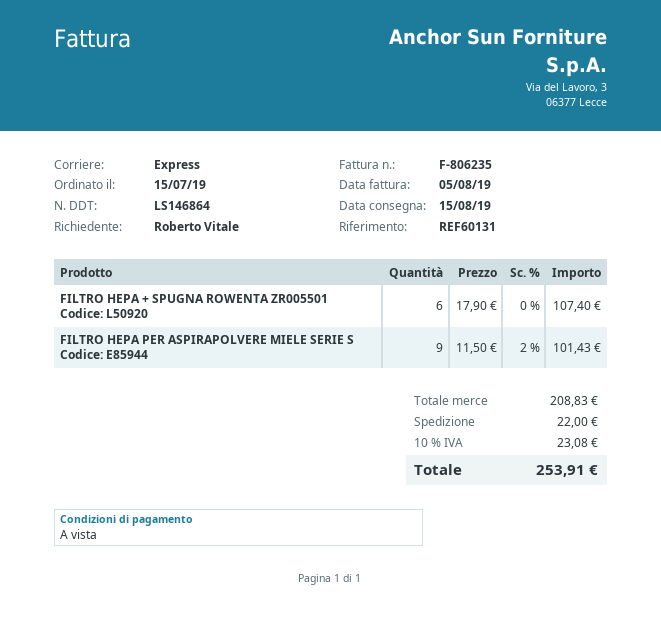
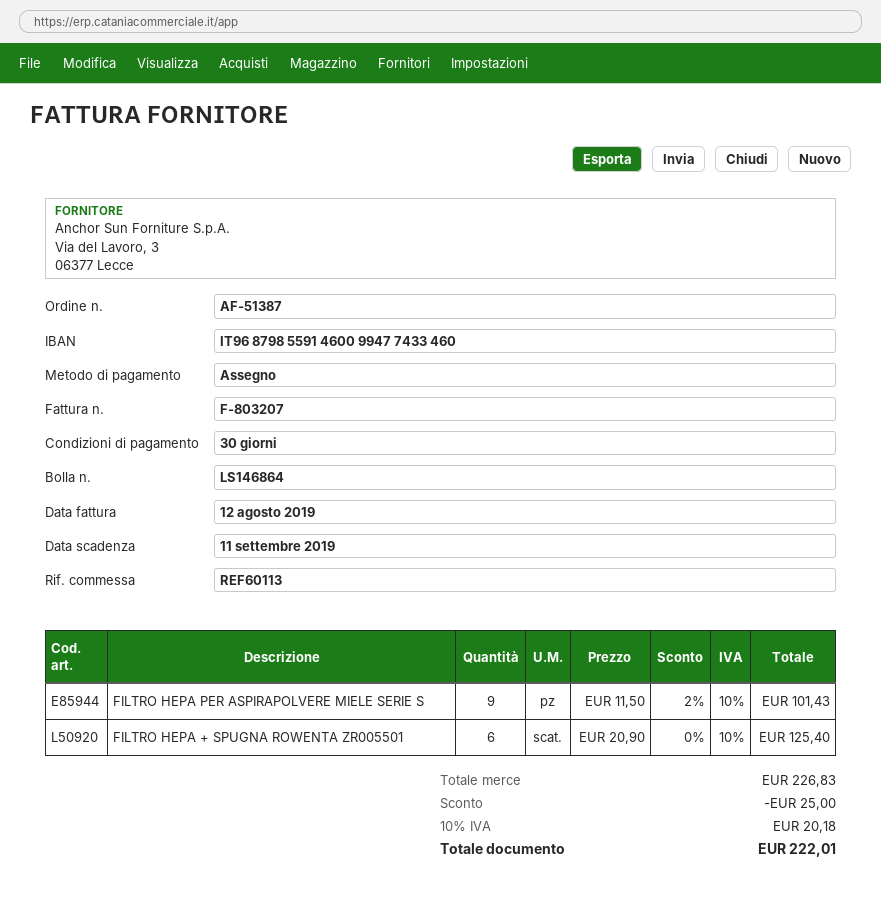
invoice number: F-806235 -> F-803207
invoice date: 2019-08-05 -> 2019-08-12
payment terms: on receipt -> 30 days
reference: REF60131 -> REF60113
FILTRO HEPA + SPUGNA ROWENTA ZR005501: 6 x 17.90 = 107.40 -> 6 x 20.90 = 125.40
subtotal: 208.83 -> 226.83
discount: none -> 25.00
shipping: 22.00 -> none
tax: 10% = 23.08 -> 10% = 20.18
total: 253.91 -> 222.01

